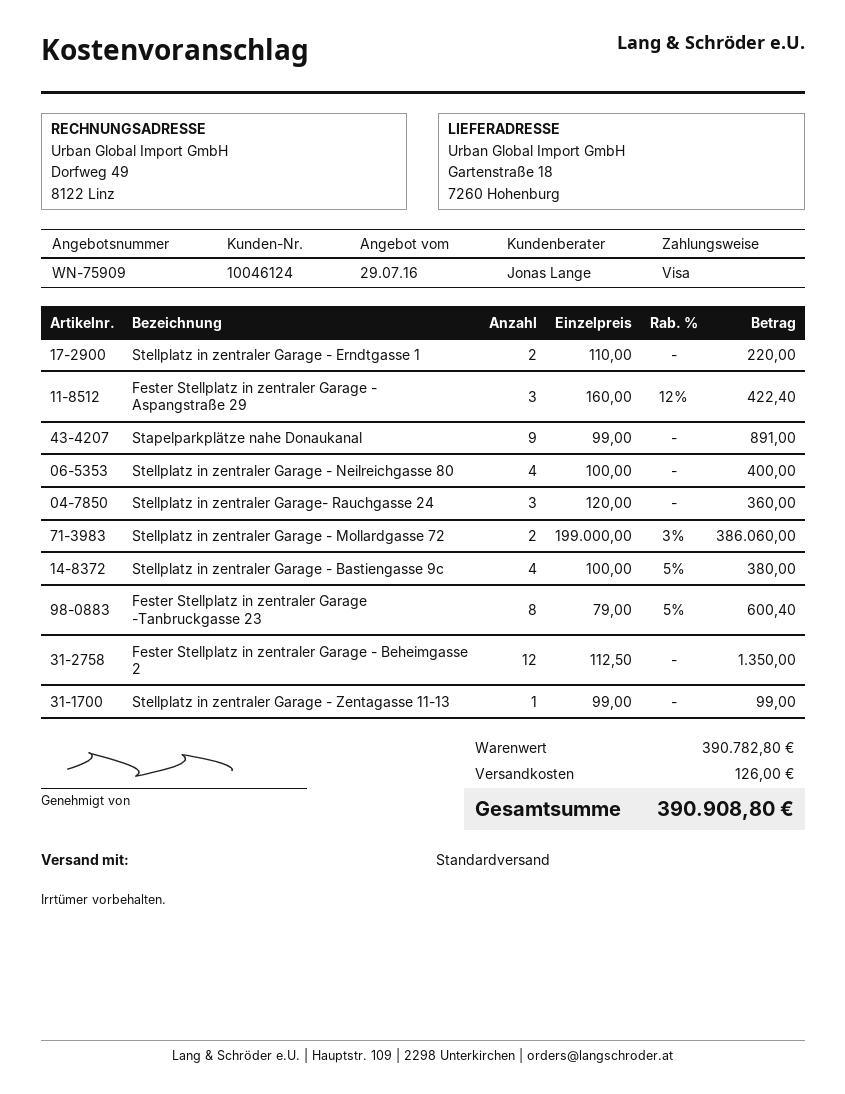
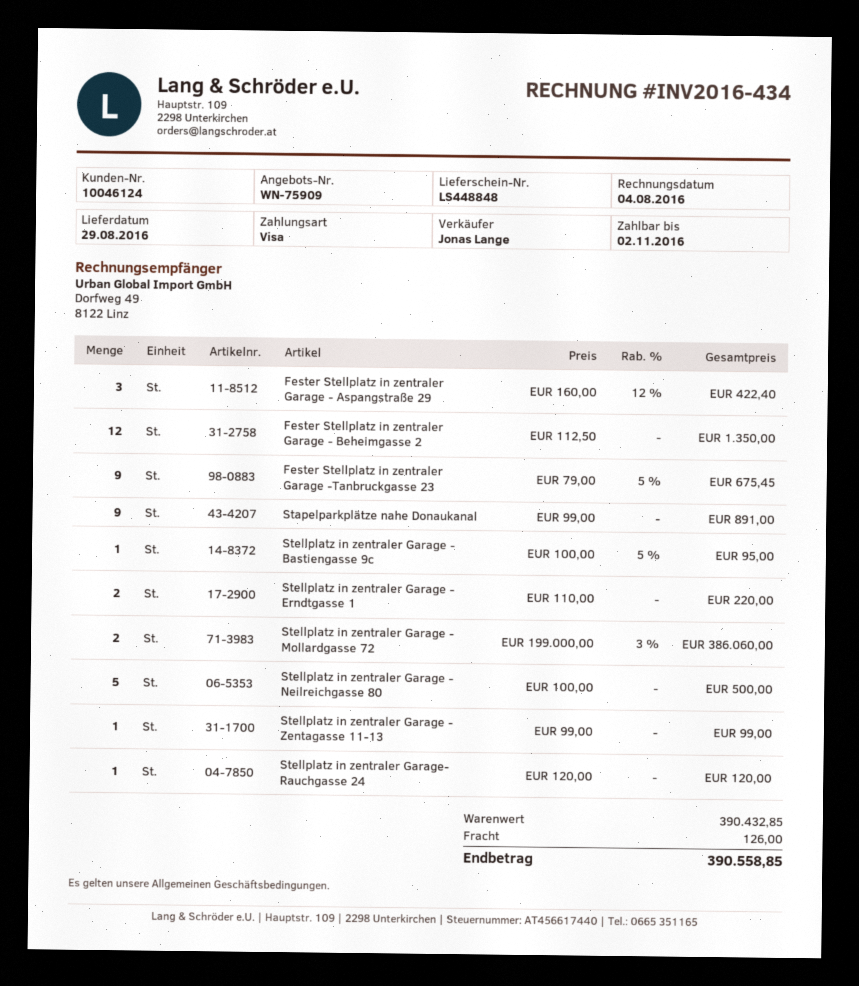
Stellplatz in zentraler Garage - Neilreichgasse 80: 4 x 100.00 = 400.00 -> 5 x 100.00 = 500.00
Stellplatz in zentraler Garage- Rauchgasse 24: 3 x 120.00 = 360.00 -> 1 x 120.00 = 120.00
Stellplatz in zentraler Garage - Bastiengasse 9c: 4 x 100.00 - 5% = 380.00 -> 1 x 100.00 - 5% = 95.00
Fester Stellplatz in zentraler Garage -Tanbruckgasse 23: 8 x 79.00 - 5% = 600.40 -> 9 x 79.00 - 5% = 675.45
subtotal: 390782.80 -> 390432.85
total: 390908.80 -> 390558.85

